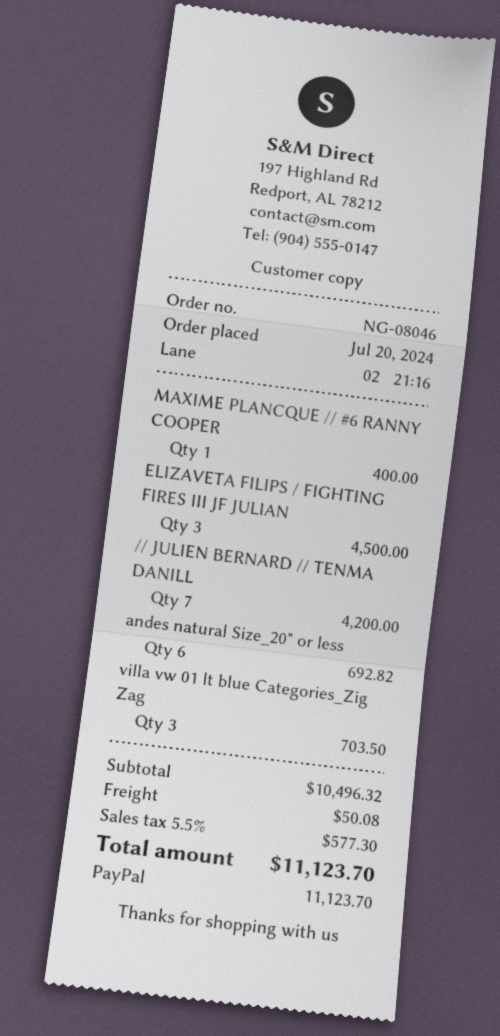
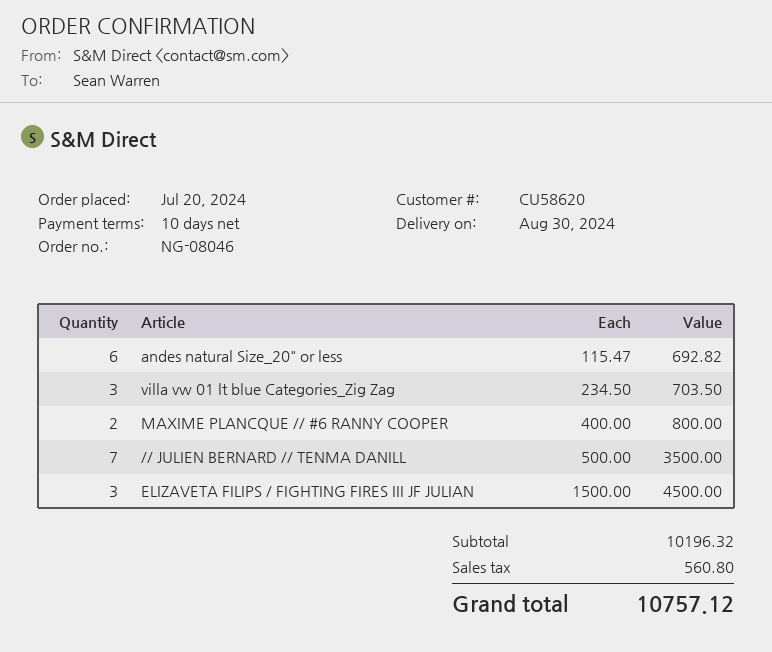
MAXIME PLANCQUE // #6 RANNY COOPER: 1 for 400.00 -> 2 for 800.00
// JULIEN BERNARD // TENMA DANILL: 7 for 4200.00 -> 7 for 3500.00
subtotal: 10496.32 -> 10196.32
shipping: 50.08 -> none
tax: 577.30 -> 560.80
total: 11123.70 -> 10757.12

